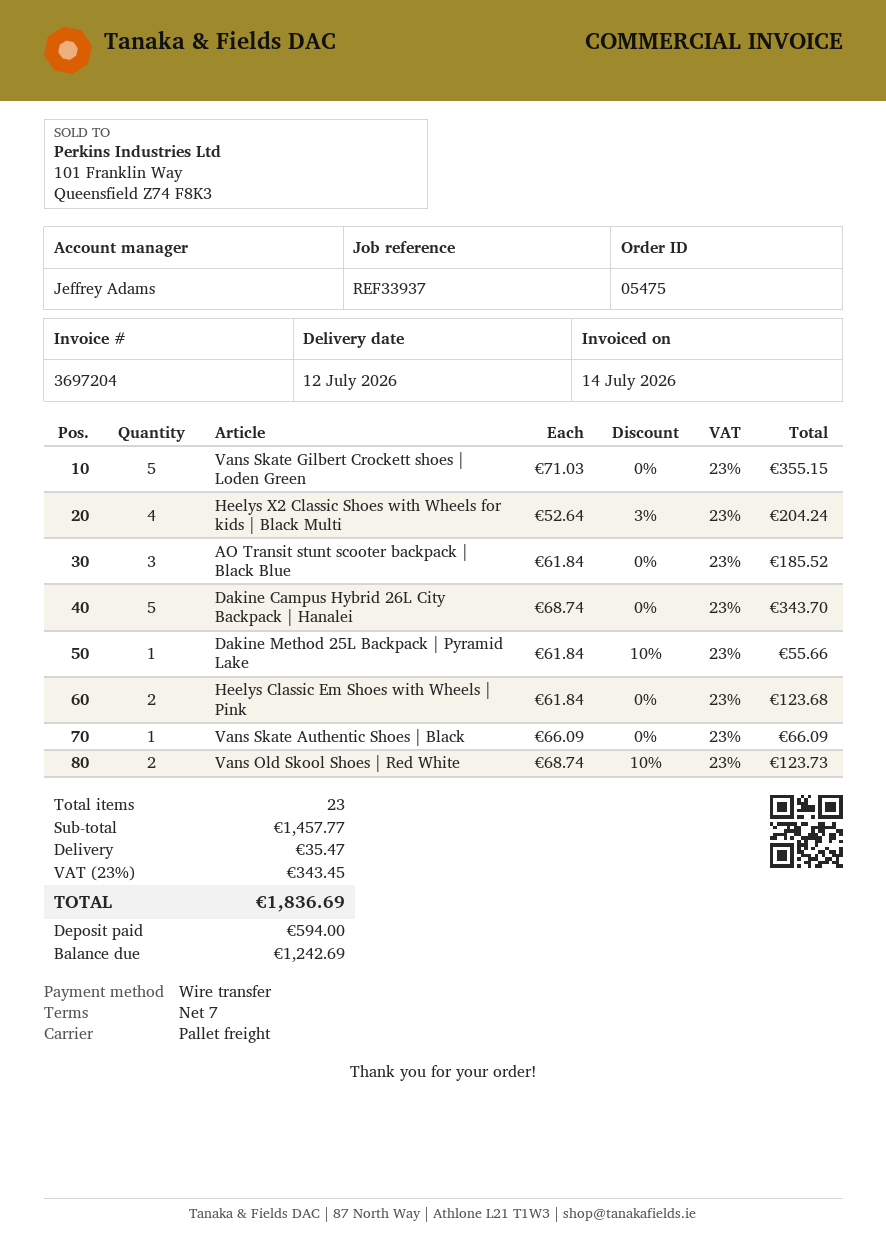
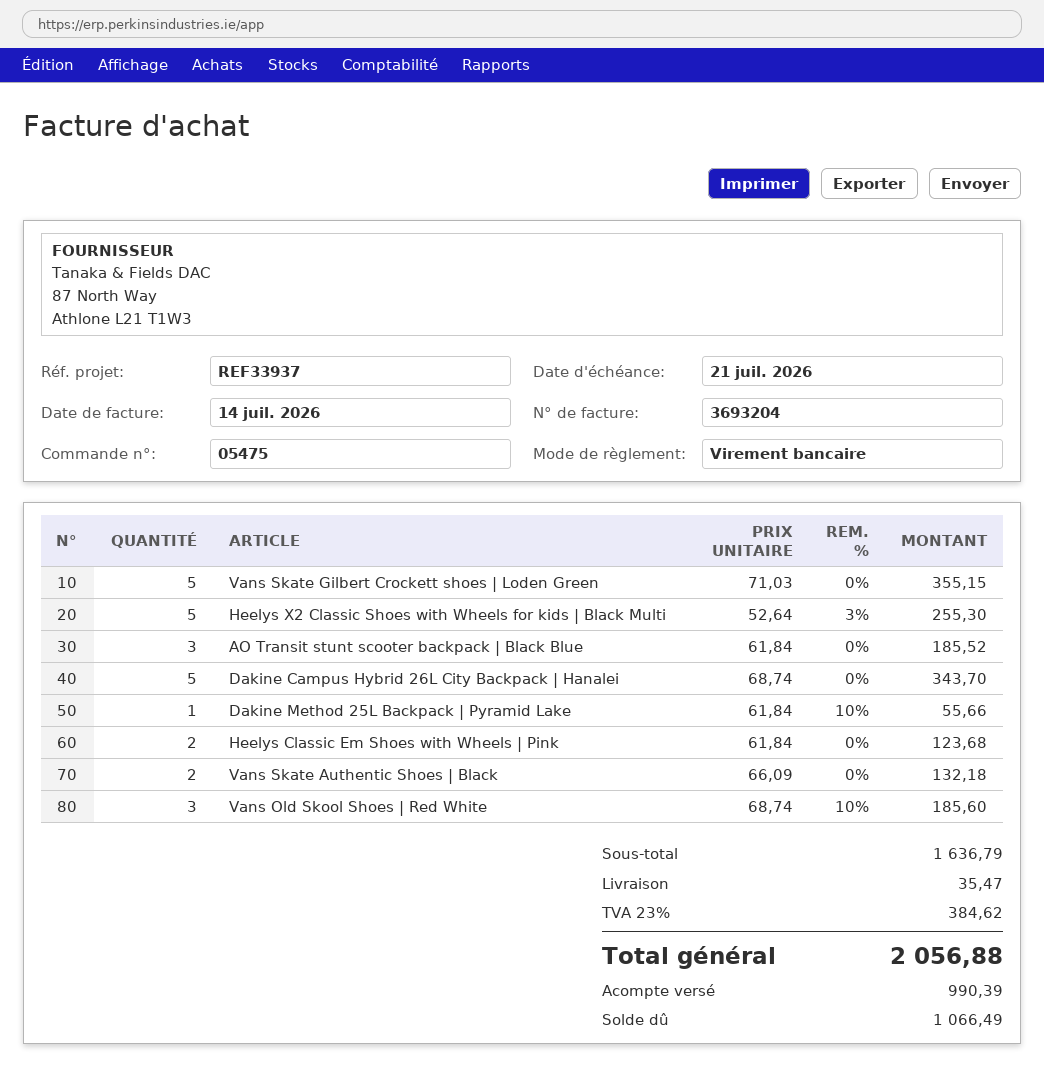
invoice number: 3697204 -> 3693204
Heelys X2 Classic Shoes with Wheels for kids | Black Multi: 4 x 52.64 - 3% = 204.24 -> 5 x 52.64 - 3% = 255.30
Vans Skate Authentic Shoes | Black: 1 x 66.09 = 66.09 -> 2 x 66.09 = 132.18
Vans Old Skool Shoes | Red White: 2 x 68.74 - 10% = 123.73 -> 3 x 68.74 - 10% = 185.60
subtotal: 1457.77 -> 1636.79
tax: 23% = 343.45 -> 23% = 384.62
total: 1836.69 -> 2056.88
deposit: 594.00 -> 990.39
balance: 1242.69 -> 1066.49

